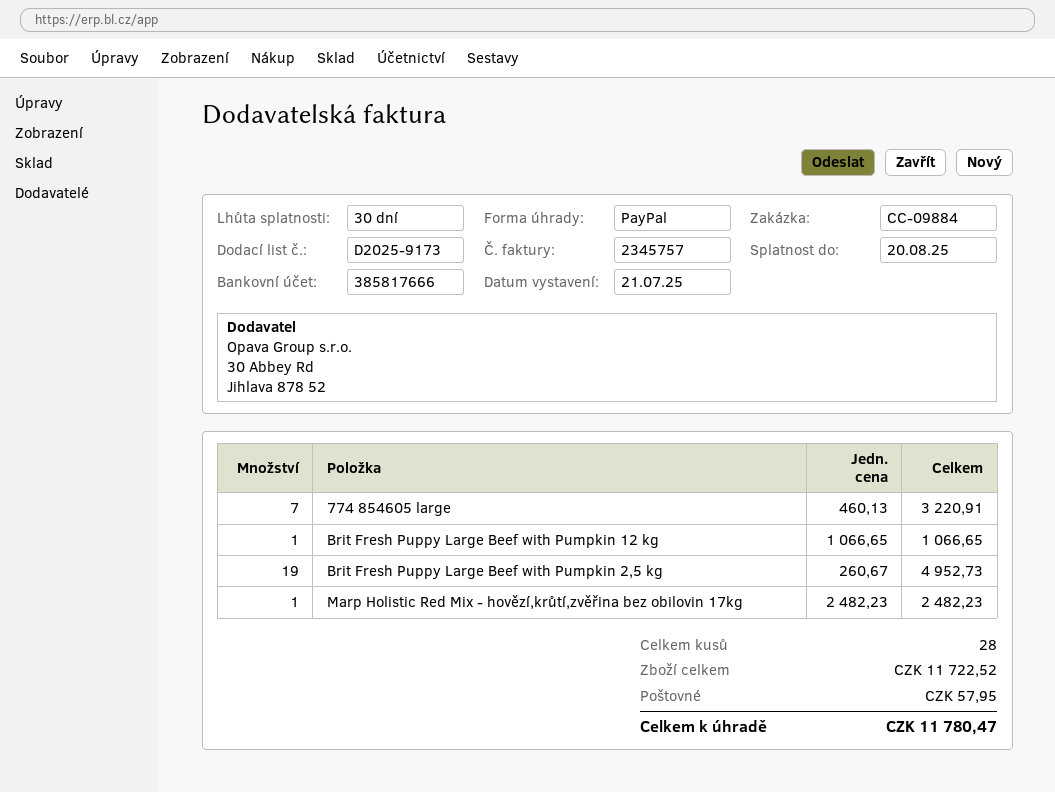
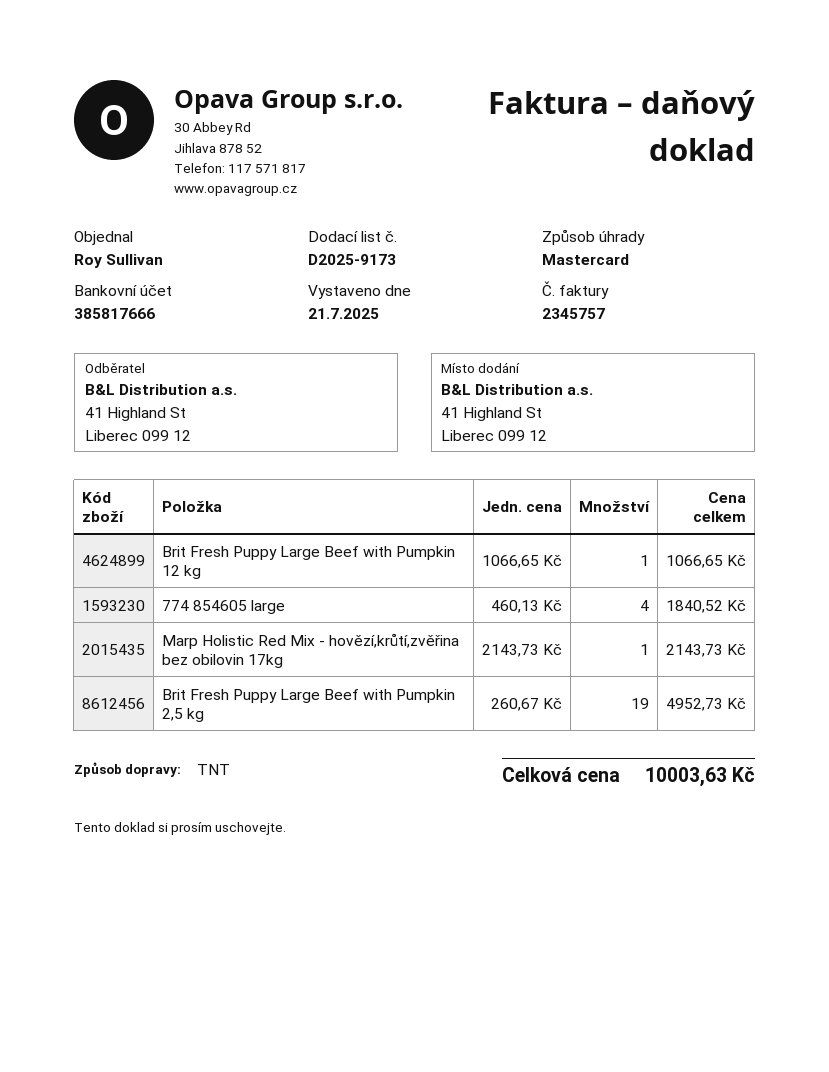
payment method: PayPal -> Mastercard
774 854605 large: 7 x 460.13 = 3220.91 -> 4 x 460.13 = 1840.52
Marp Holistic Red Mix - hovězí,krůtí,zvěřina bez obilovin 17kg: 1 x 2482.23 = 2482.23 -> 1 x 2143.73 = 2143.73
shipping: 57.95 -> none
total: 11780.47 -> 10003.63

